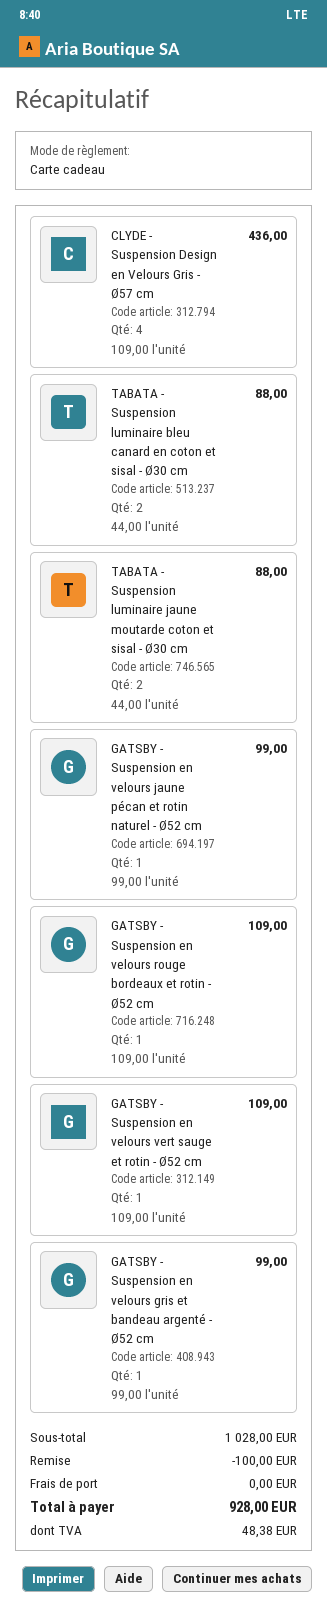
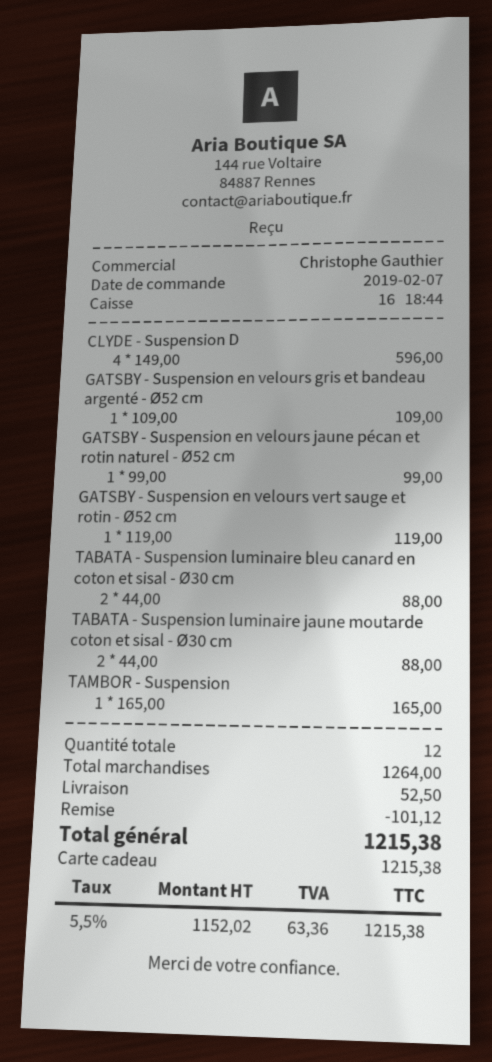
CLYDE - Suspension Design en Velours Gris - Ø57 cm: 4 x 109.00 = 436.00 -> 4 x 149.00 = 596.00
GATSBY - Suspension en velours rouge bordeaux et rotin - Ø52 cm: 1 x 109.00 = 109.00 -> none
GATSBY - Suspension en velours vert sauge et rotin - Ø52 cm: 1 x 109.00 = 109.00 -> 1 x 119.00 = 119.00
GATSBY - Suspension en velours gris et bandeau argenté - Ø52 cm: 1 x 99.00 = 99.00 -> 1 x 109.00 = 109.00
TAMBOR - Suspension: none -> 1 x 165.00 = 165.00
subtotal: 1028.00 -> 1264.00
discount: 100.00 -> 101.12
shipping: 0.00 -> 52.50
tax: 48.38 -> 63.36
total: 928.00 -> 1215.38

